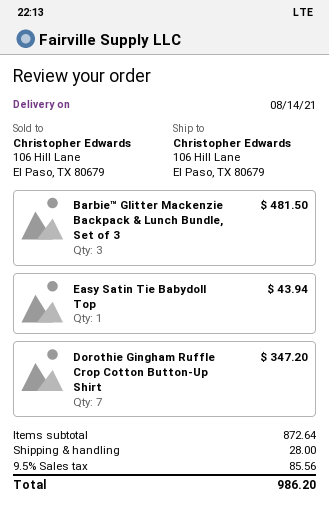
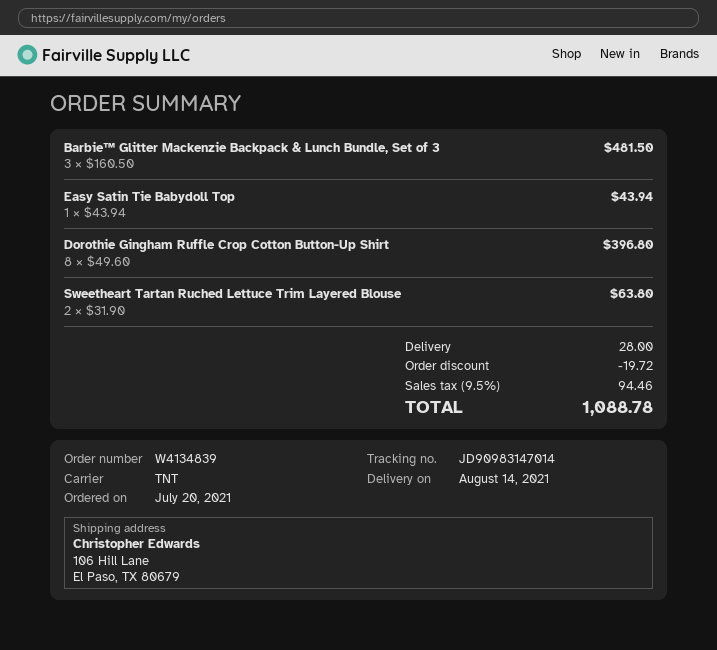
Dorothie Gingham Ruffle Crop Cotton Button-Up Shirt: 7 for 347.20 -> 8 for 396.80
Sweetheart Tartan Ruched Lettuce Trim Layered Blouse: none -> 2 for 63.80
discount: none -> 19.72
tax: 9.5% = 85.56 -> 9.5% = 94.46
total: 986.20 -> 1088.78

